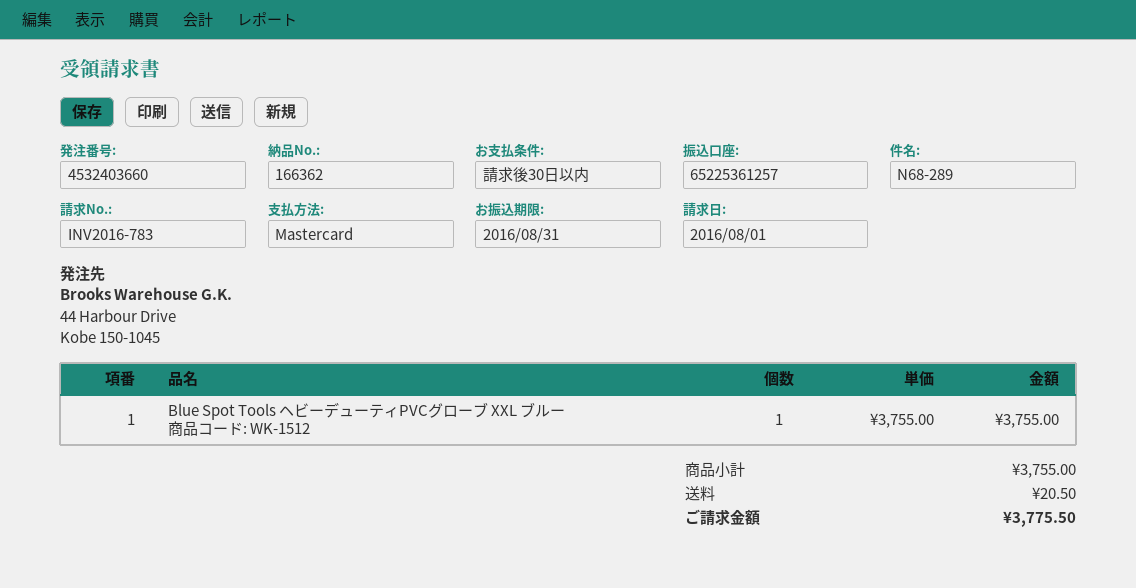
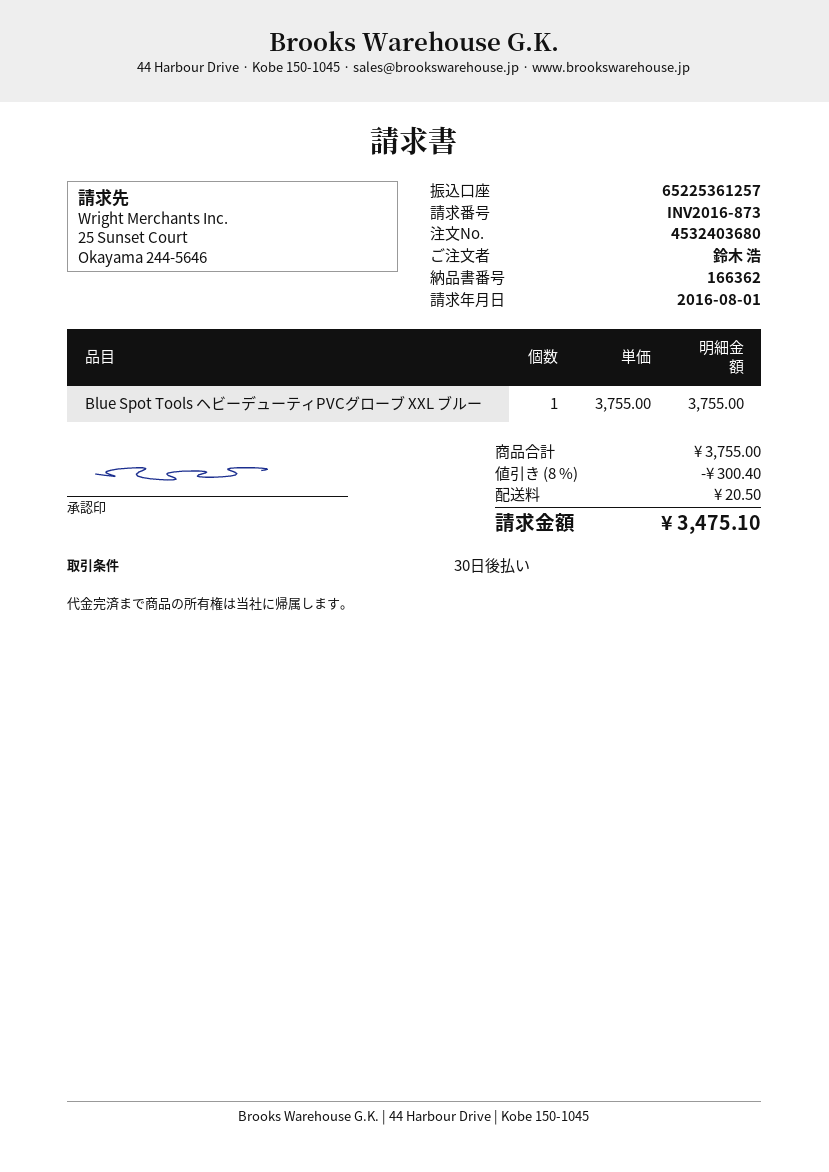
order number: 4532403660 -> 4532403680
invoice number: INV2016-783 -> INV2016-873
discount: none -> 8% = 300.40
total: 3775.50 -> 3475.10

